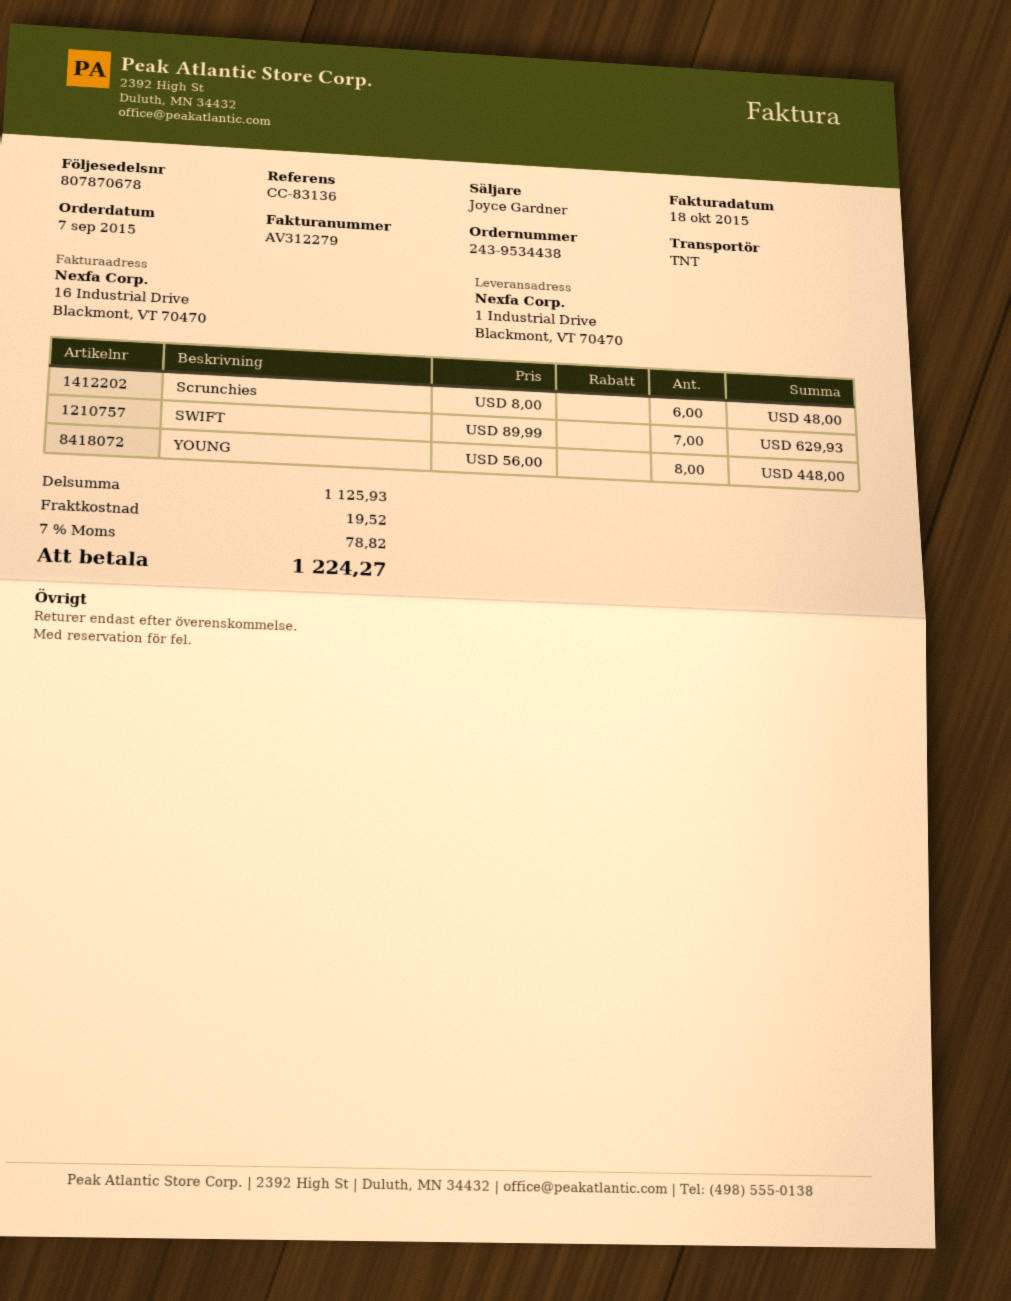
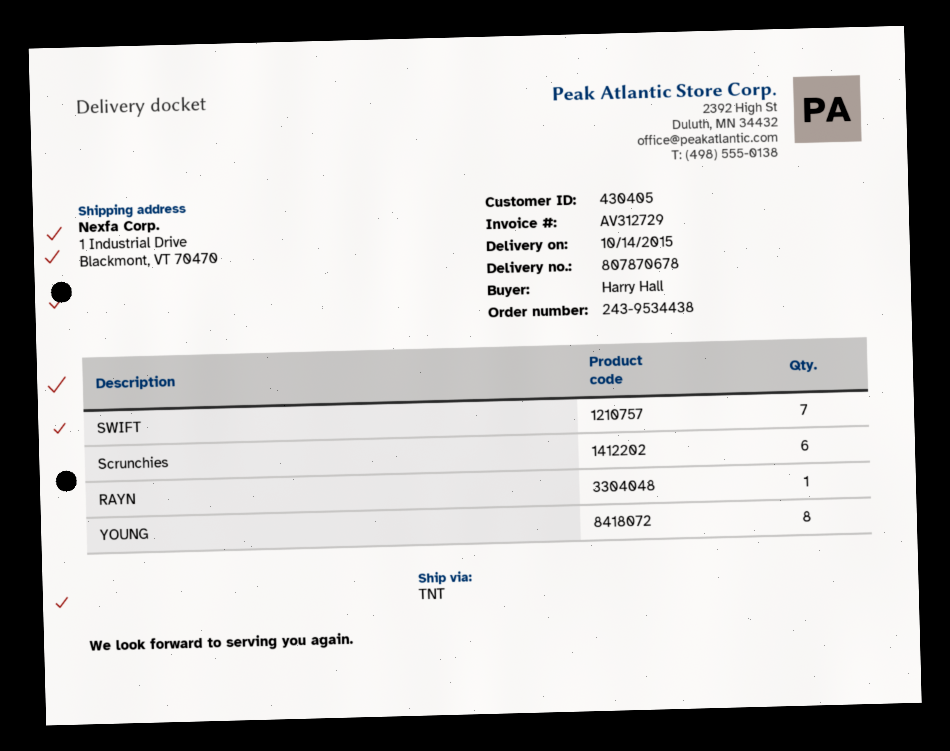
invoice number: AV312279 -> AV312729
RAYN: none -> 1

